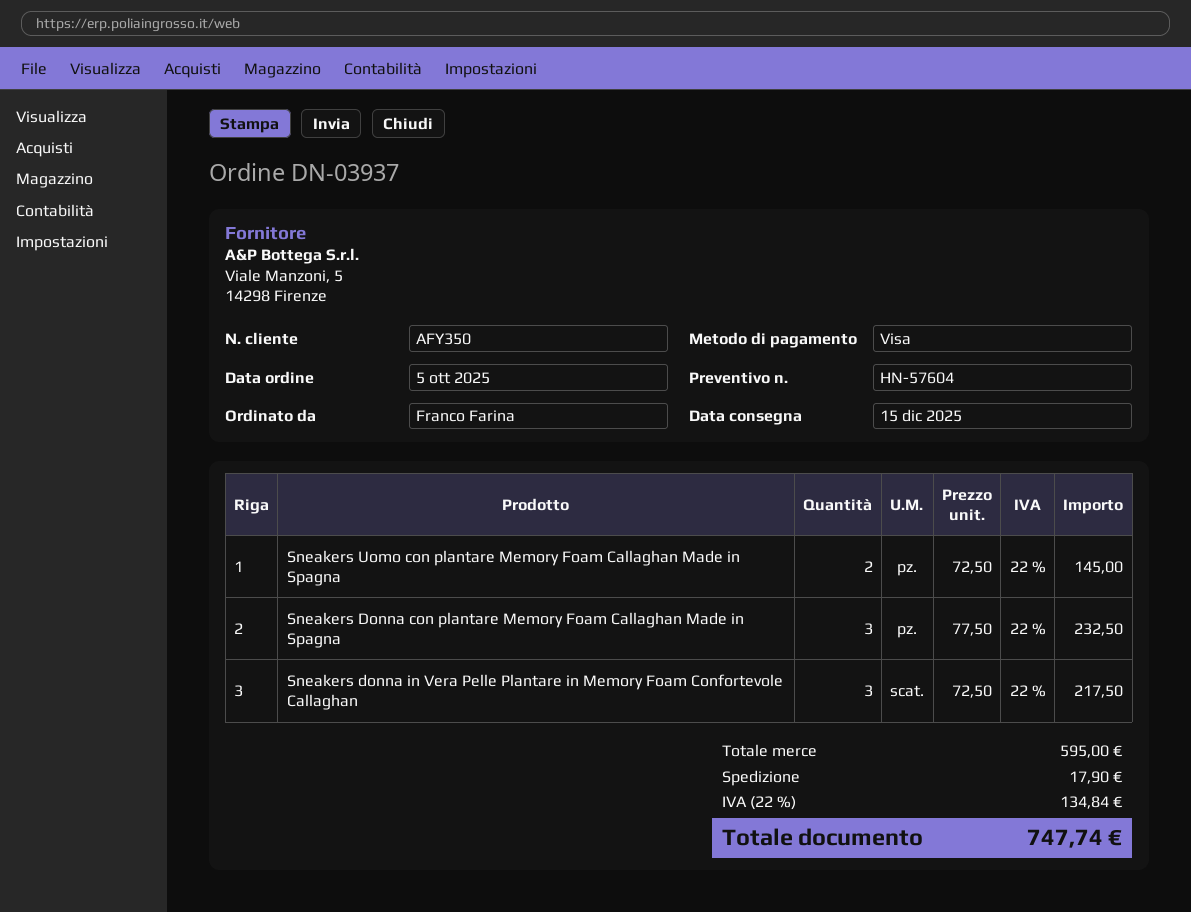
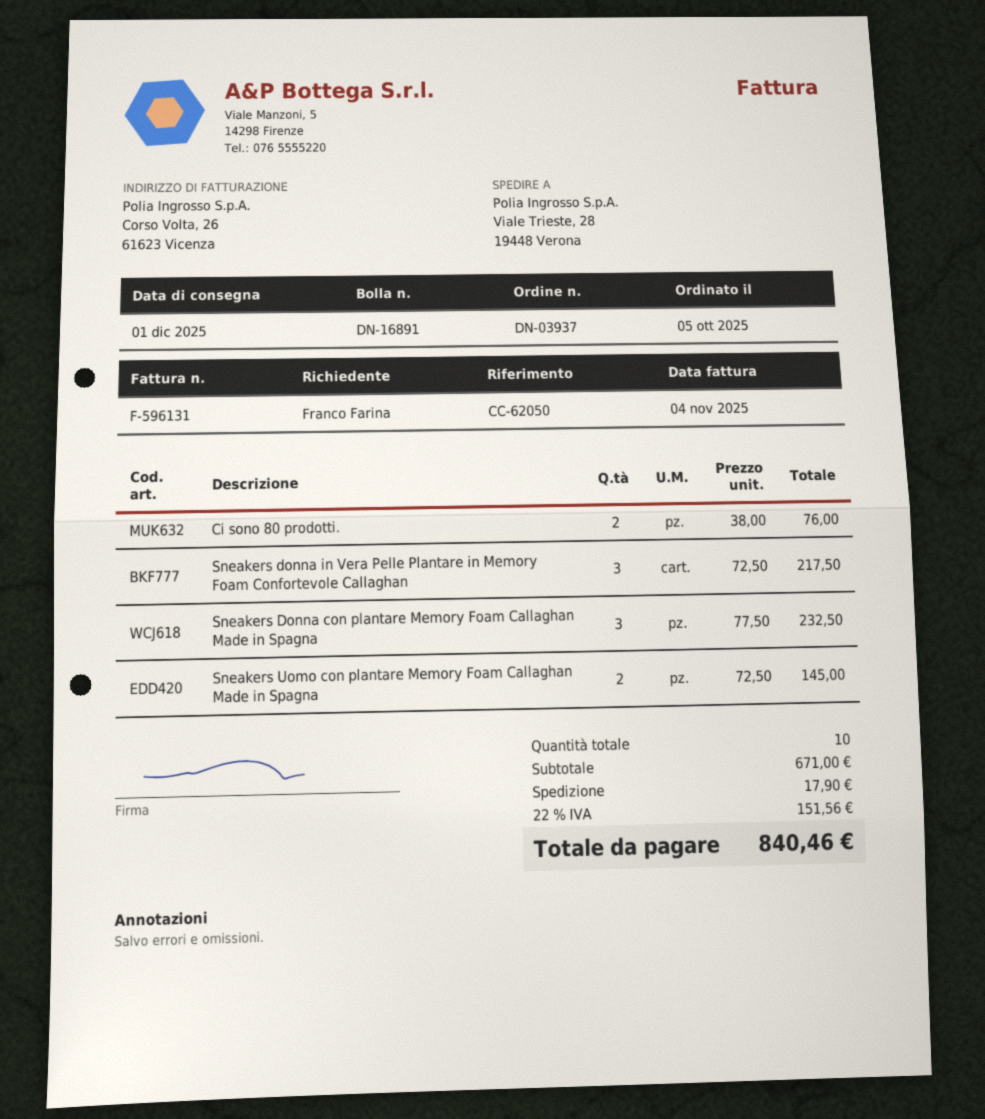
delivery date: 2025-12-15 -> 2025-12-01
Ci sono 80 prodotti.: none -> 2 x 38.00 = 76.00
subtotal: 595.00 -> 671.00
tax: 22% = 134.84 -> 22% = 151.56
total: 747.74 -> 840.46

